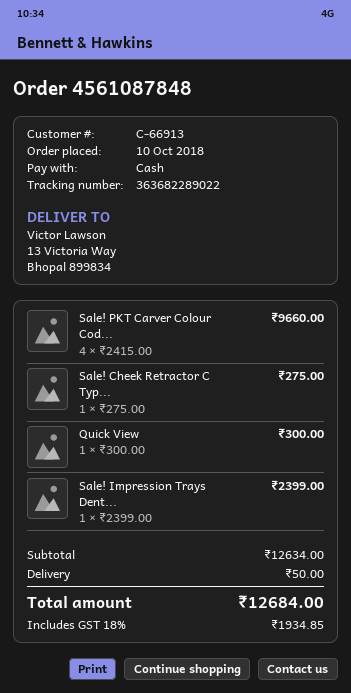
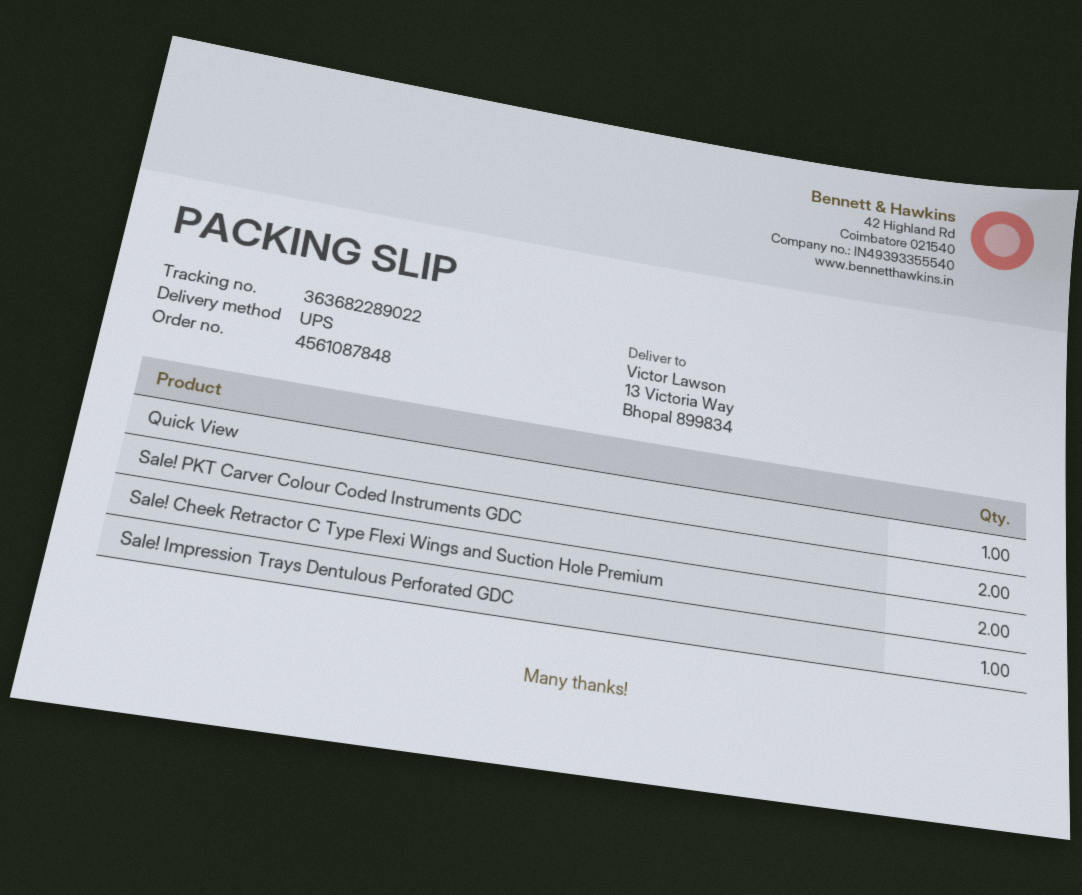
Sale! PKT Carver Colour Cod...: 4 -> 2
Sale! Cheek Retractor C Typ...: 1 -> 2

